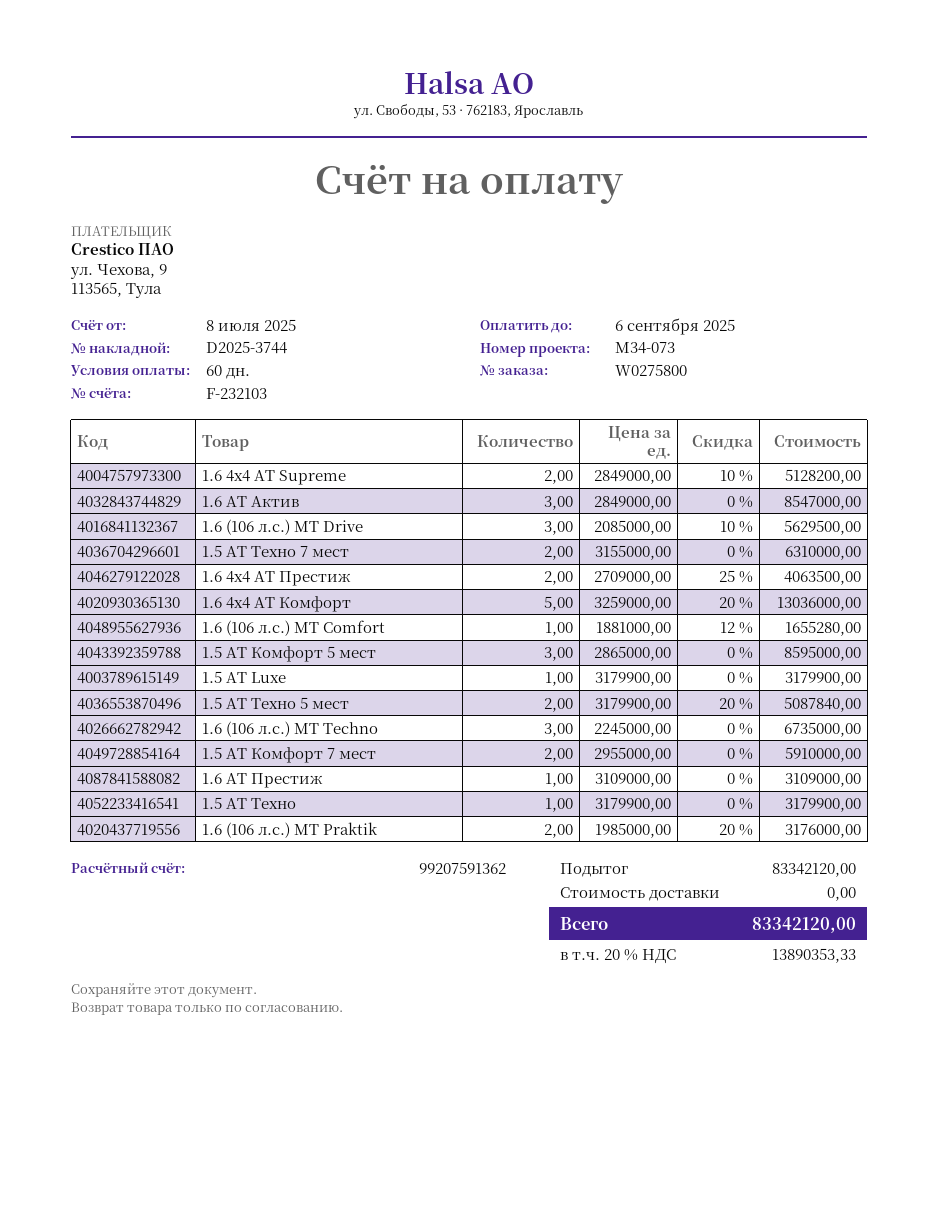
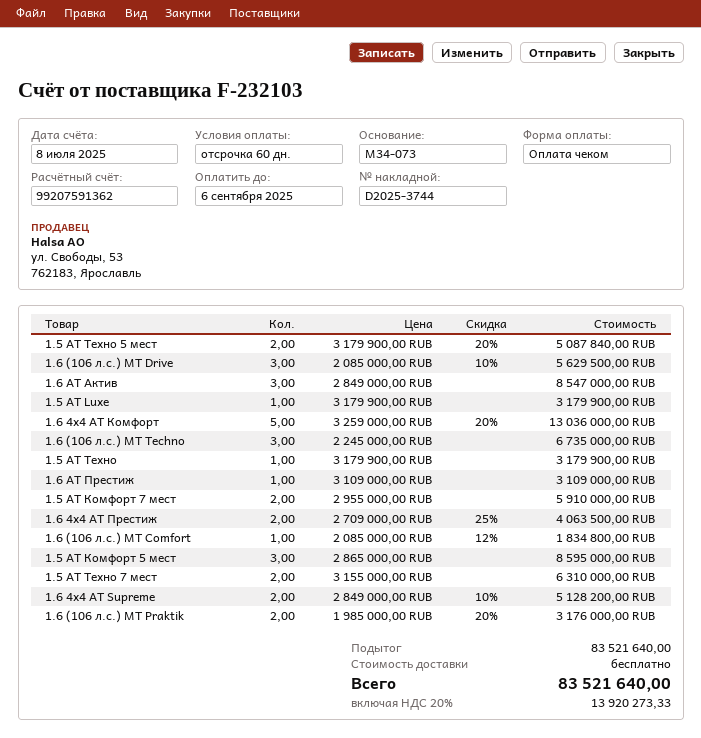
1.6 (106 л.с.) MT Comfort: 1 x 1881000.00 - 12% = 1655280.00 -> 1 x 2085000.00 - 12% = 1834800.00
subtotal: 83342120.00 -> 83521640.00
tax: 20% = 13890353.33 -> 20% = 13920273.33
total: 83342120.00 -> 83521640.00

